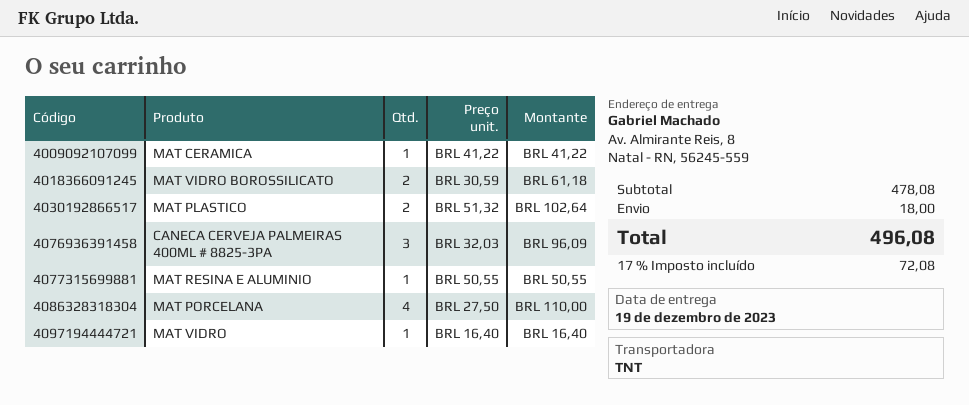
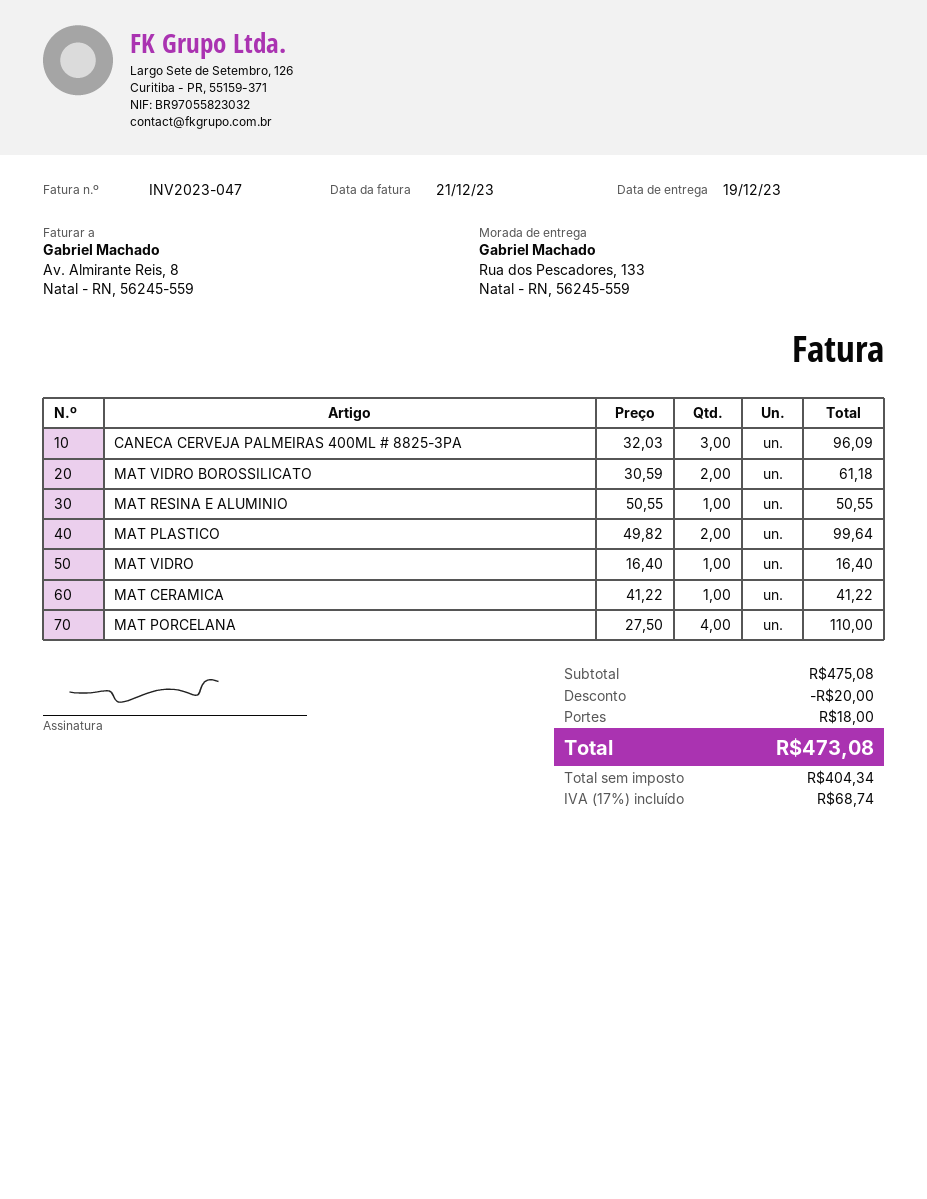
ship to: Av. Almirante Reis, 8, Natal - RN, 56245-559 -> Rua dos Pescadores, 133, Natal - RN, 56245-559
MAT PLASTICO: 2 x 51.32 = 102.64 -> 2 x 49.82 = 99.64
subtotal: 478.08 -> 475.08
discount: none -> 20.00
tax: 17% = 72.08 -> 17% = 68.74
total: 496.08 -> 473.08

